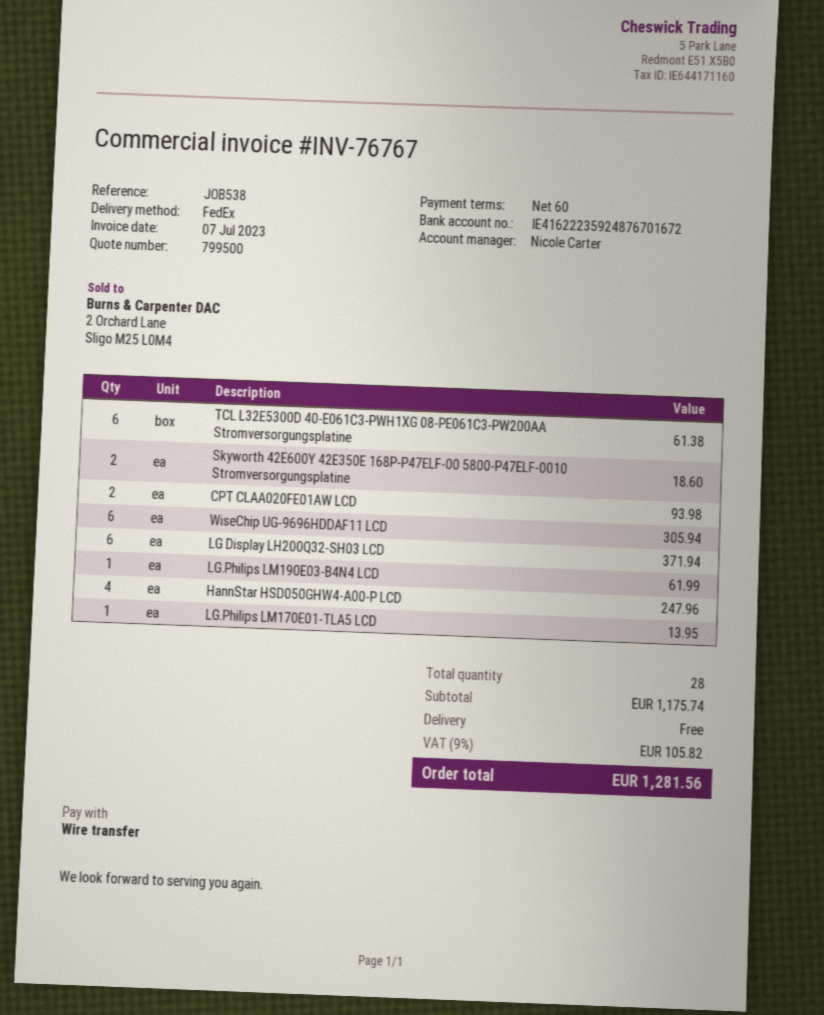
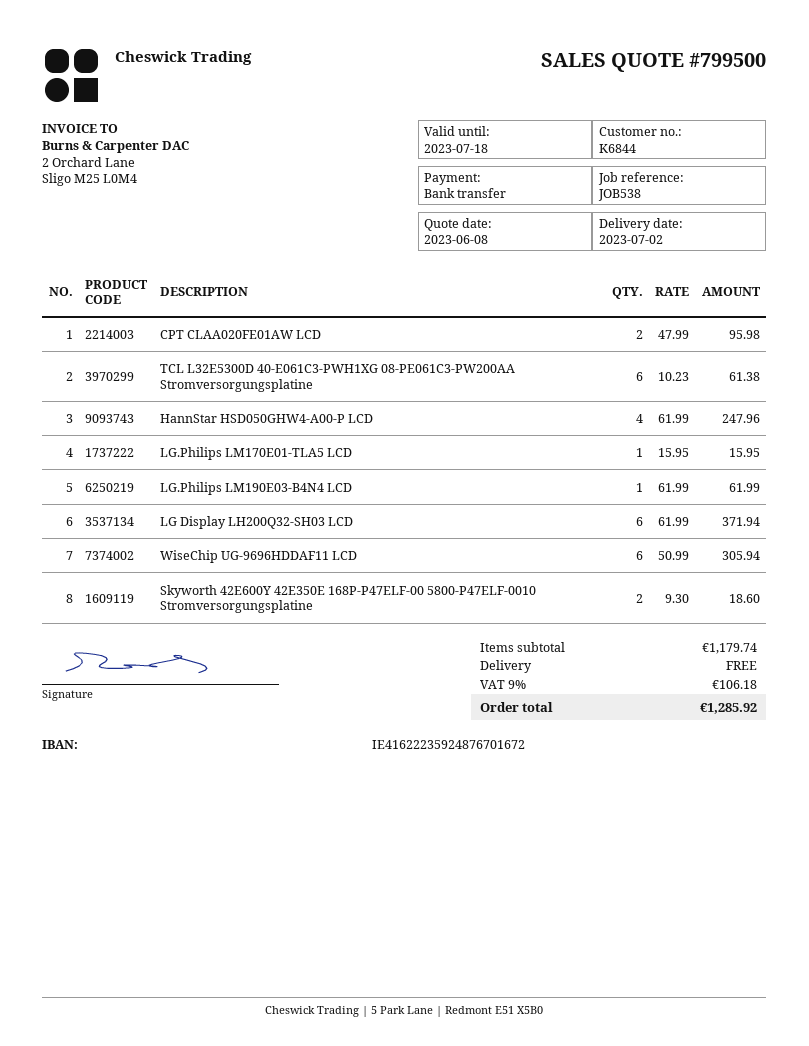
CPT CLAA020FE01AW LCD: 2 for 93.98 -> 2 for 95.98
LG.Philips LM170E01-TLA5 LCD: 1 for 13.95 -> 1 for 15.95
subtotal: 1175.74 -> 1179.74
tax: 9% = 105.82 -> 9% = 106.18
total: 1281.56 -> 1285.92

